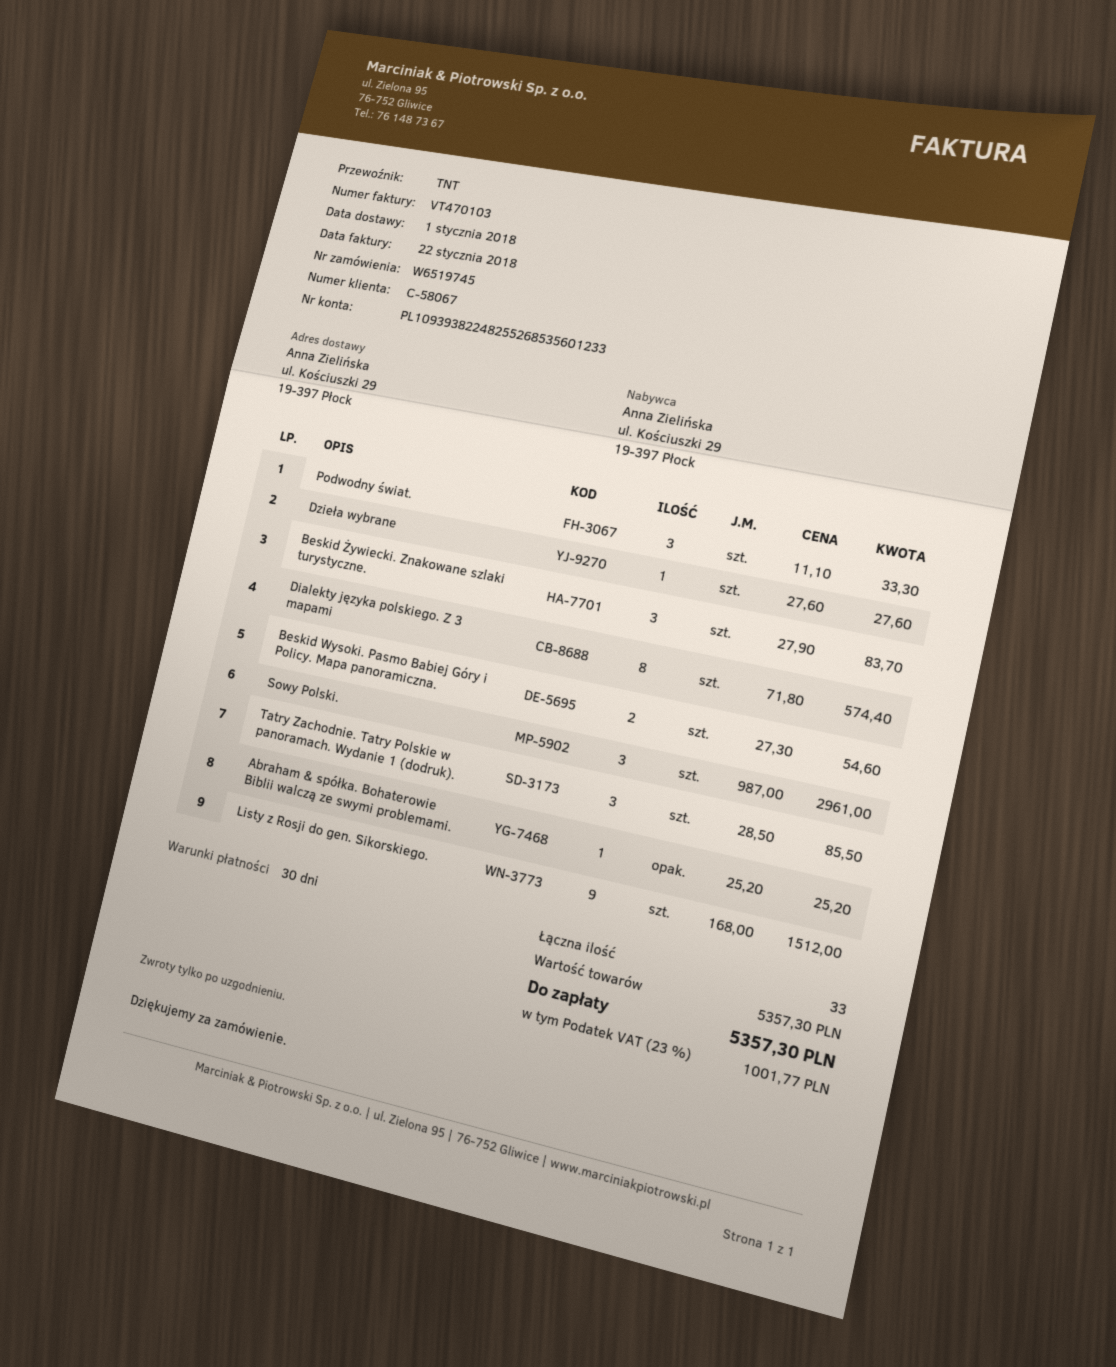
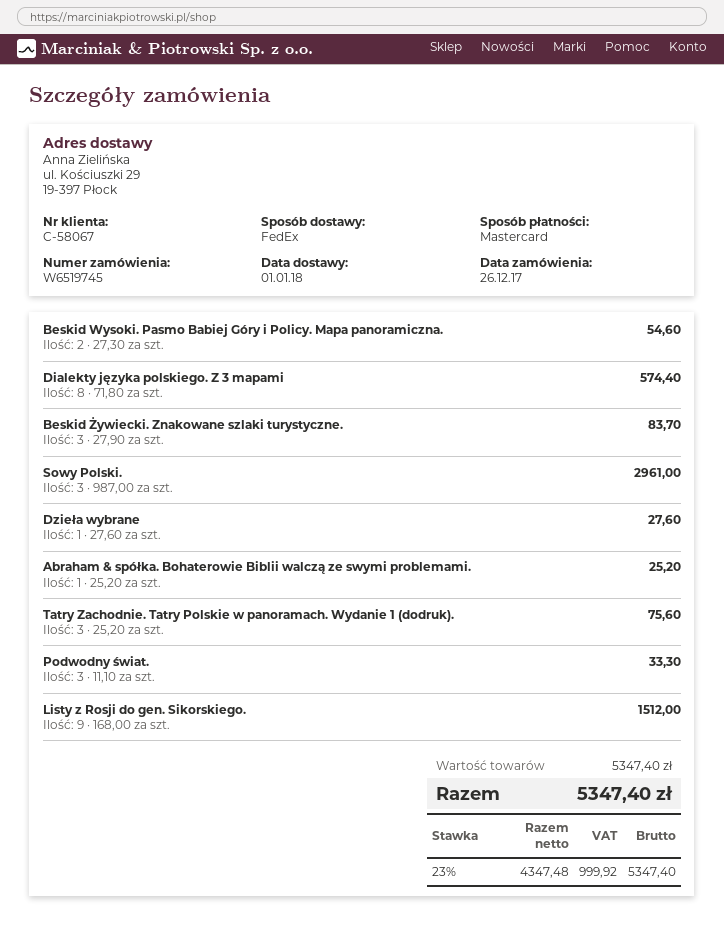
shipping method: TNT -> FedEx
Tatry Zachodnie. Tatry Polskie w panoramach. Wydanie 1 (dodruk).: 3 x 28.50 = 85.50 -> 3 x 25.20 = 75.60
subtotal: 5357.30 -> 5347.40
tax: 23% = 1001.77 -> 23% = 999.92
total: 5357.30 -> 5347.40

